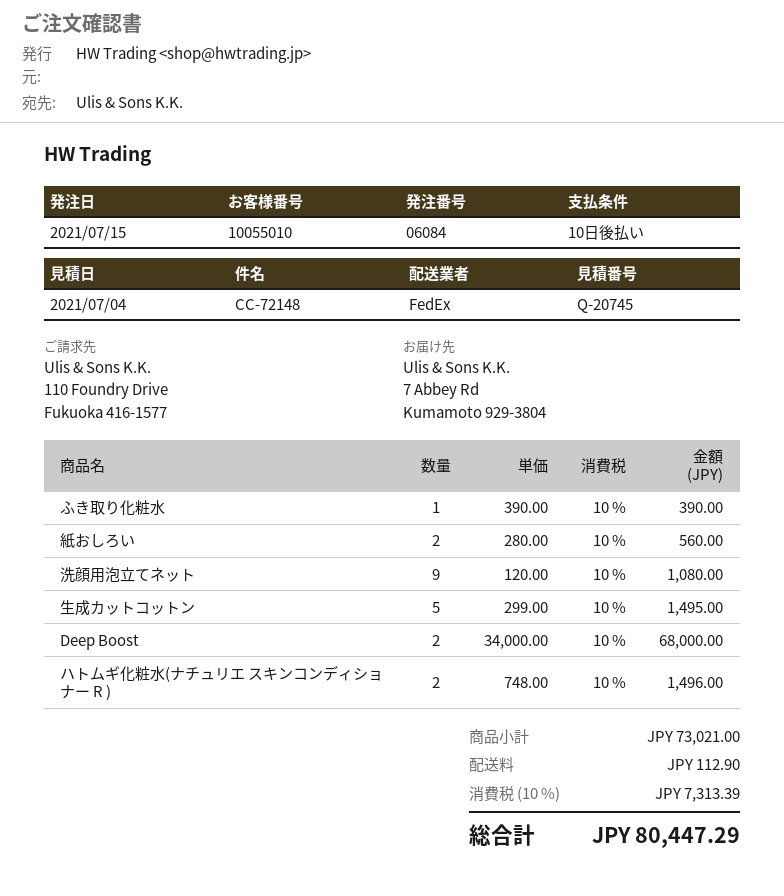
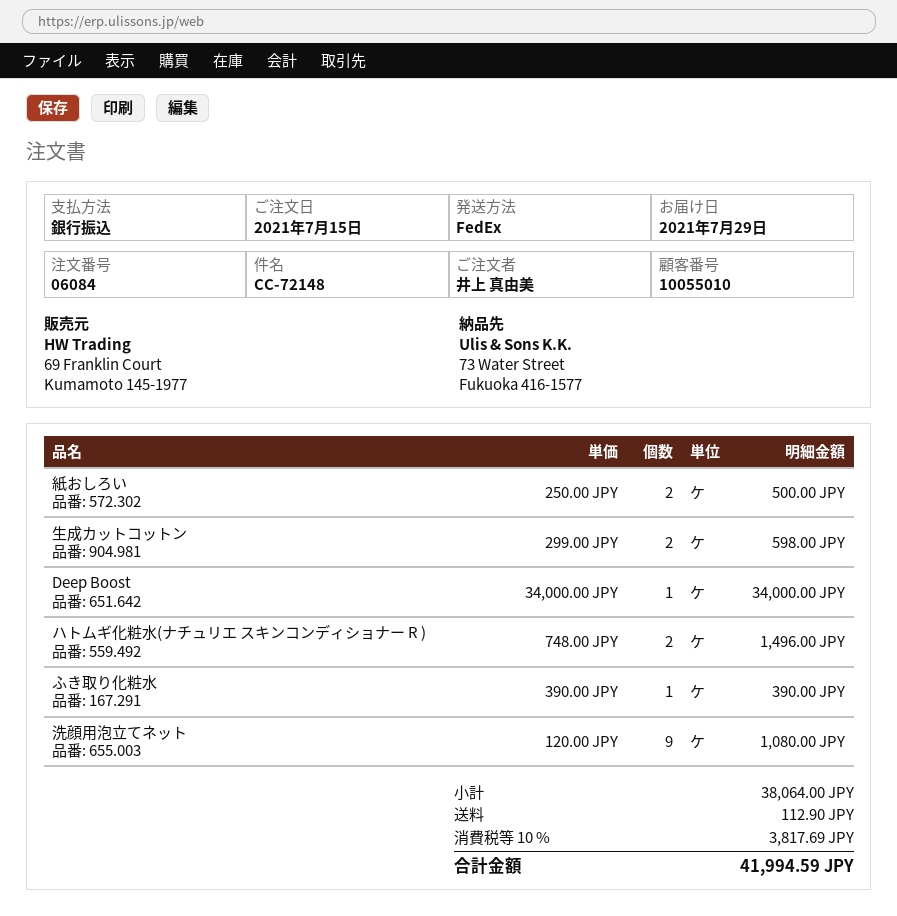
ship to: 7 Abbey Rd, Kumamoto 929-3804 -> 73 Water Street, Fukuoka 416-1577
紙おしろい: 2 x 280.00 = 560.00 -> 2 x 250.00 = 500.00
生成カットコットン: 5 x 299.00 = 1495.00 -> 2 x 299.00 = 598.00
Deep Boost: 2 x 34000.00 = 68000.00 -> 1 x 34000.00 = 34000.00
subtotal: 73021.00 -> 38064.00
tax: 10% = 7313.39 -> 10% = 3817.69
total: 80447.29 -> 41994.59

